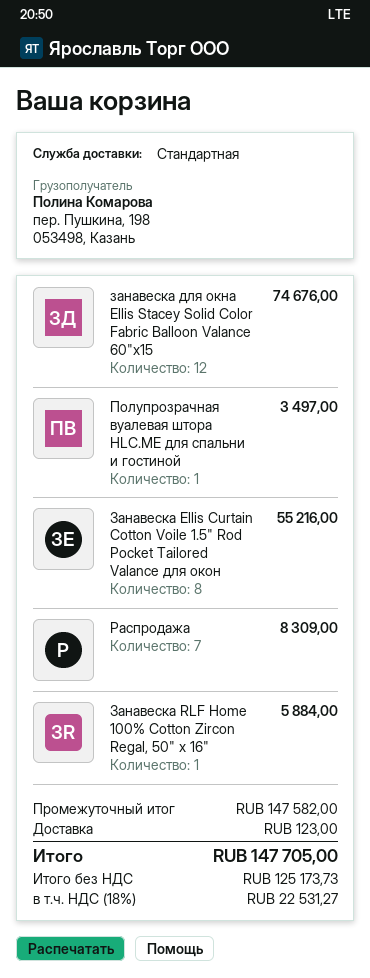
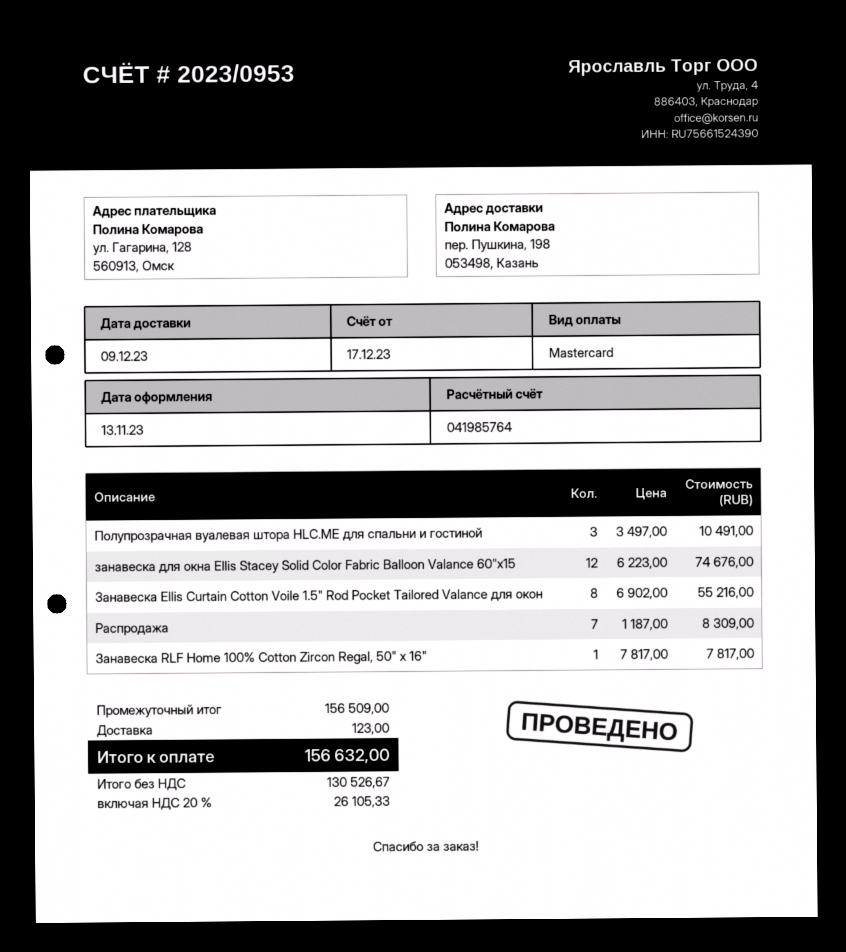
Полупрозрачная вуалевая штора HLC.ME для спальни и гостиной: 1 for 3497.00 -> 3 for 10491.00
Занавеска RLF Home 100% Cotton Zircon Regal, 50" x 16": 1 for 5884.00 -> 1 for 7817.00
subtotal: 147582.00 -> 156509.00
net: 125173.73 -> 130526.67
tax: 18% = 22531.27 -> 20% = 26105.33
total: 147705.00 -> 156632.00

